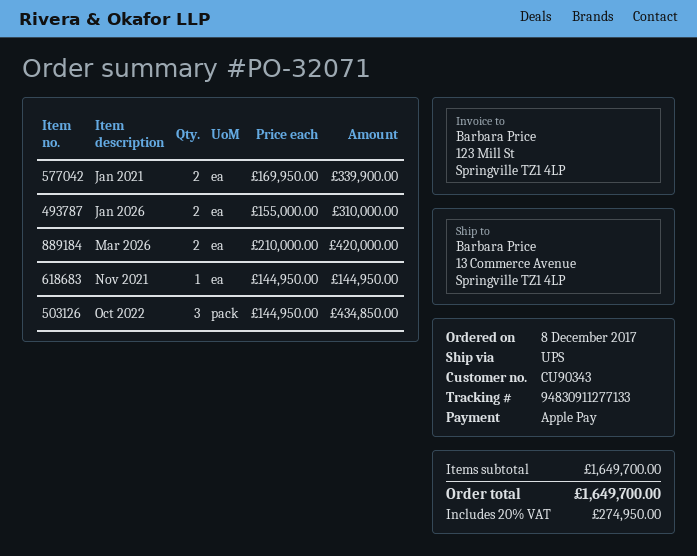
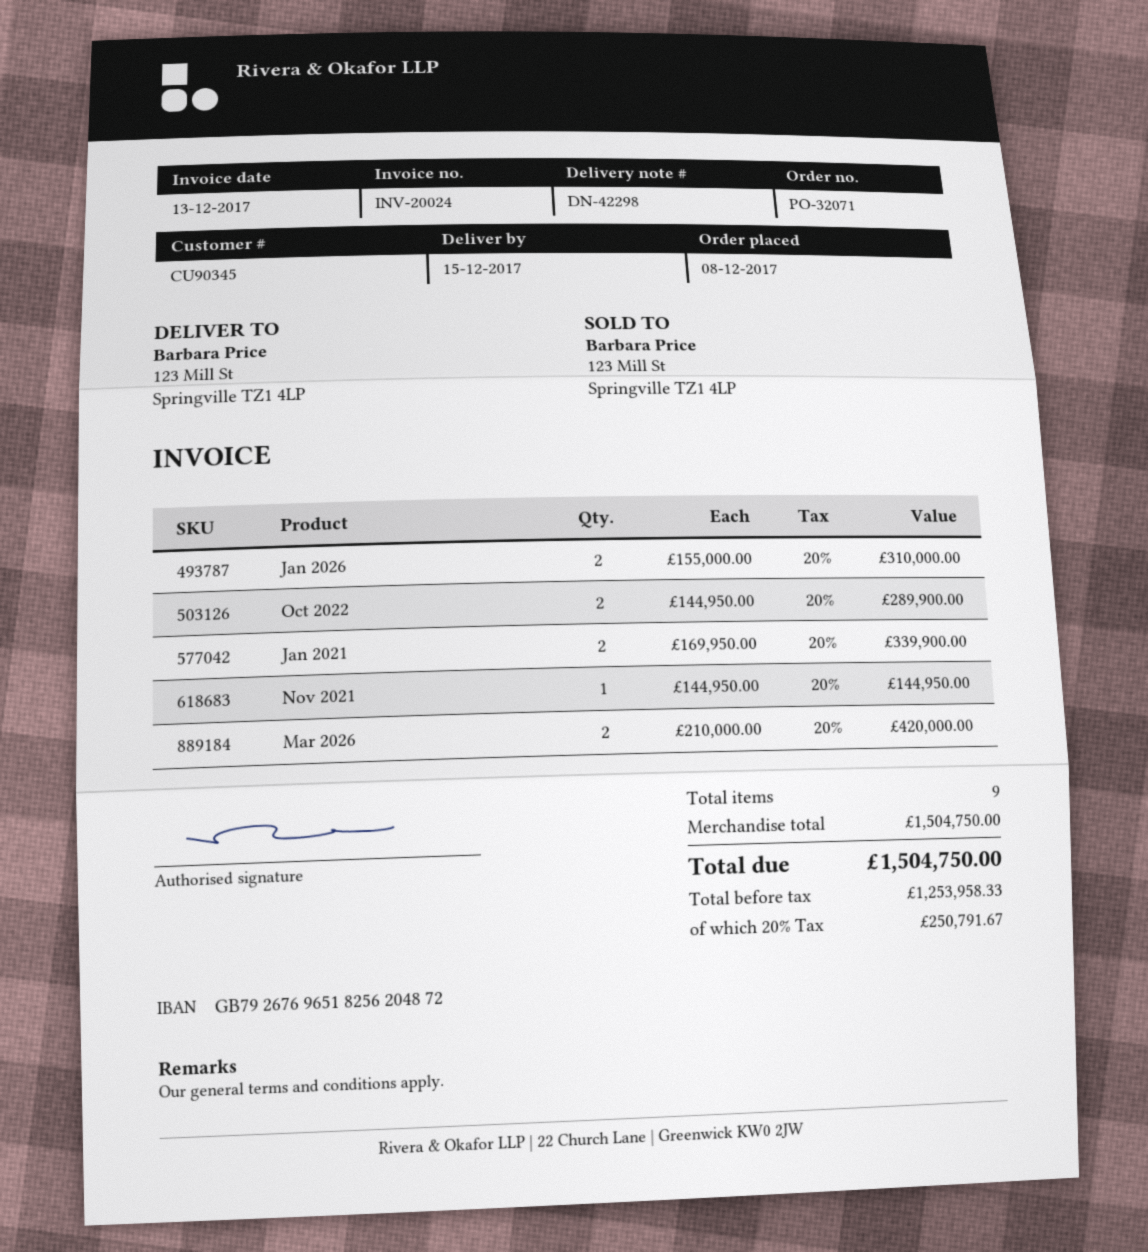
customer number: CU90343 -> CU90345
ship to: 13 Commerce Avenue, Springville TZ1 4LP -> 123 Mill St, Springville TZ1 4LP
Oct 2022: 3 x 144950.00 = 434850.00 -> 2 x 144950.00 = 289900.00
subtotal: 1649700.00 -> 1504750.00
tax: 20% = 274950.00 -> 20% = 250791.67
total: 1649700.00 -> 1504750.00

